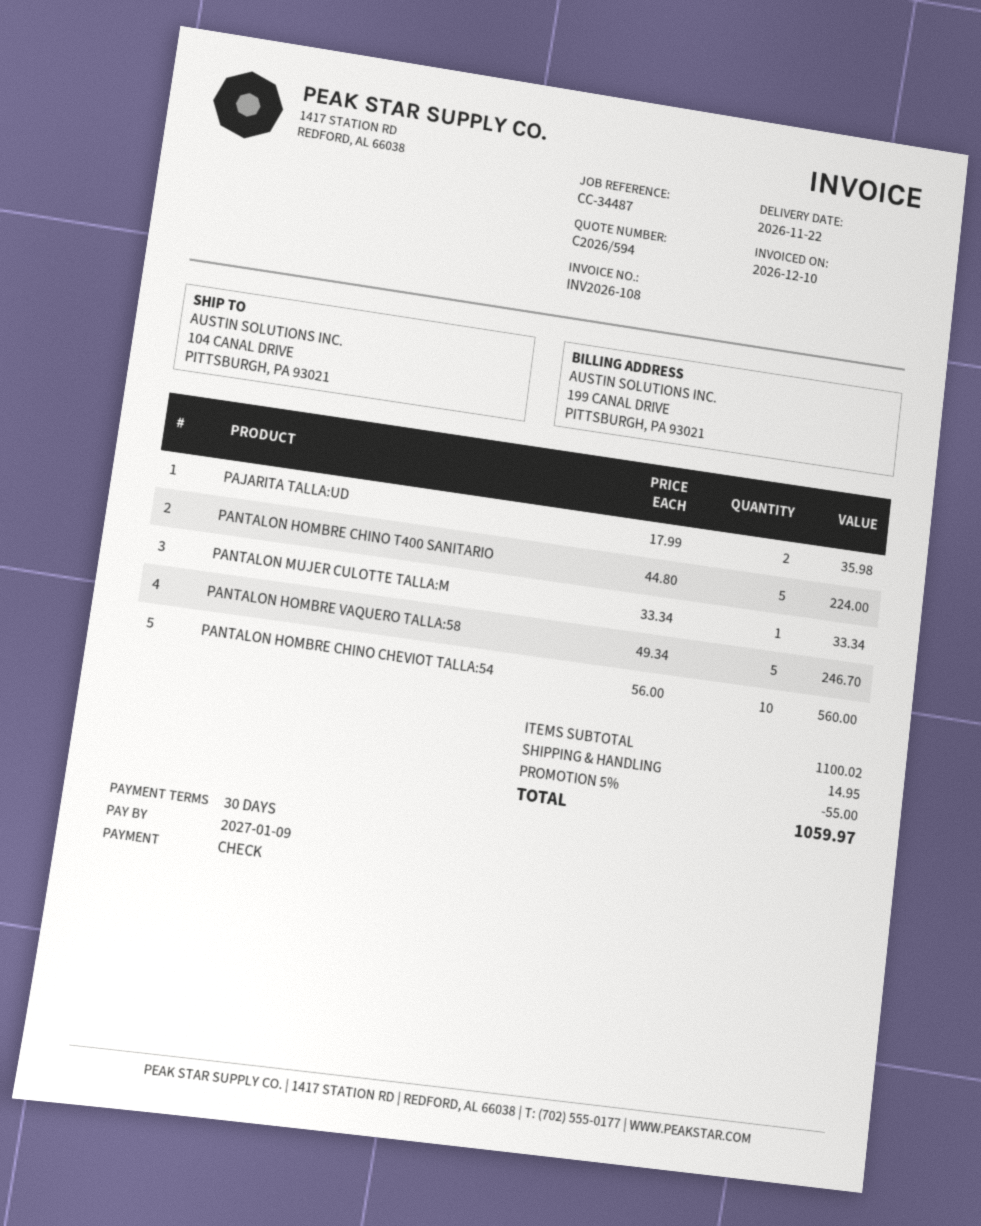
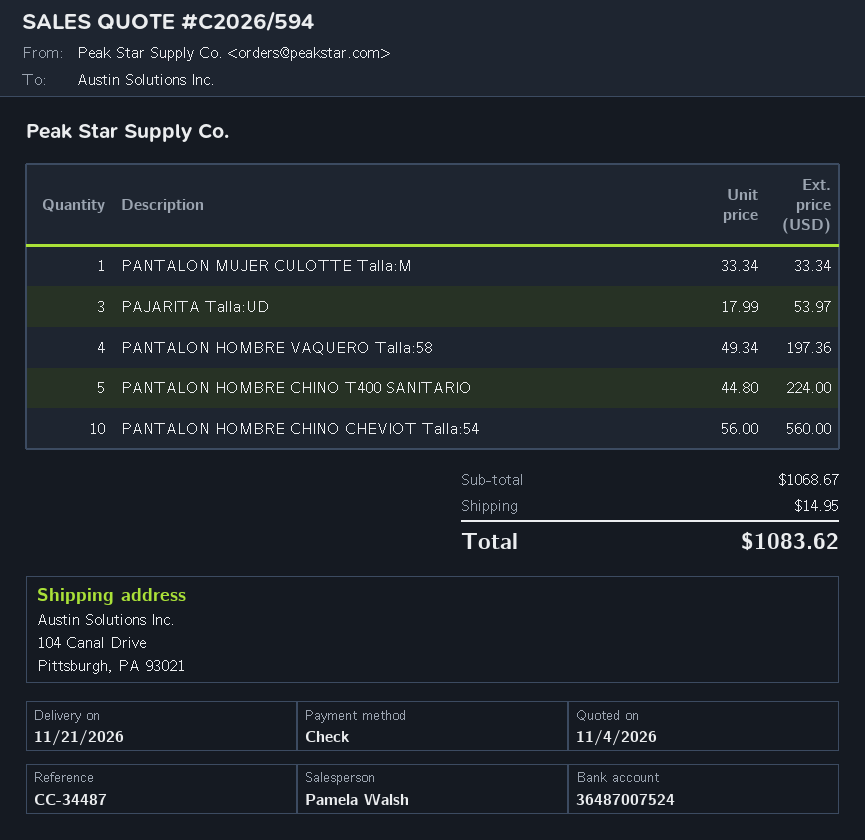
delivery date: 2026-11-22 -> 2026-11-21
PAJARITA TALLA:UD: 2 x 17.99 = 35.98 -> 3 x 17.99 = 53.97
PANTALON HOMBRE VAQUERO TALLA:58: 5 x 49.34 = 246.70 -> 4 x 49.34 = 197.36
subtotal: 1100.02 -> 1068.67
discount: 5% = 55.00 -> none
total: 1059.97 -> 1083.62

